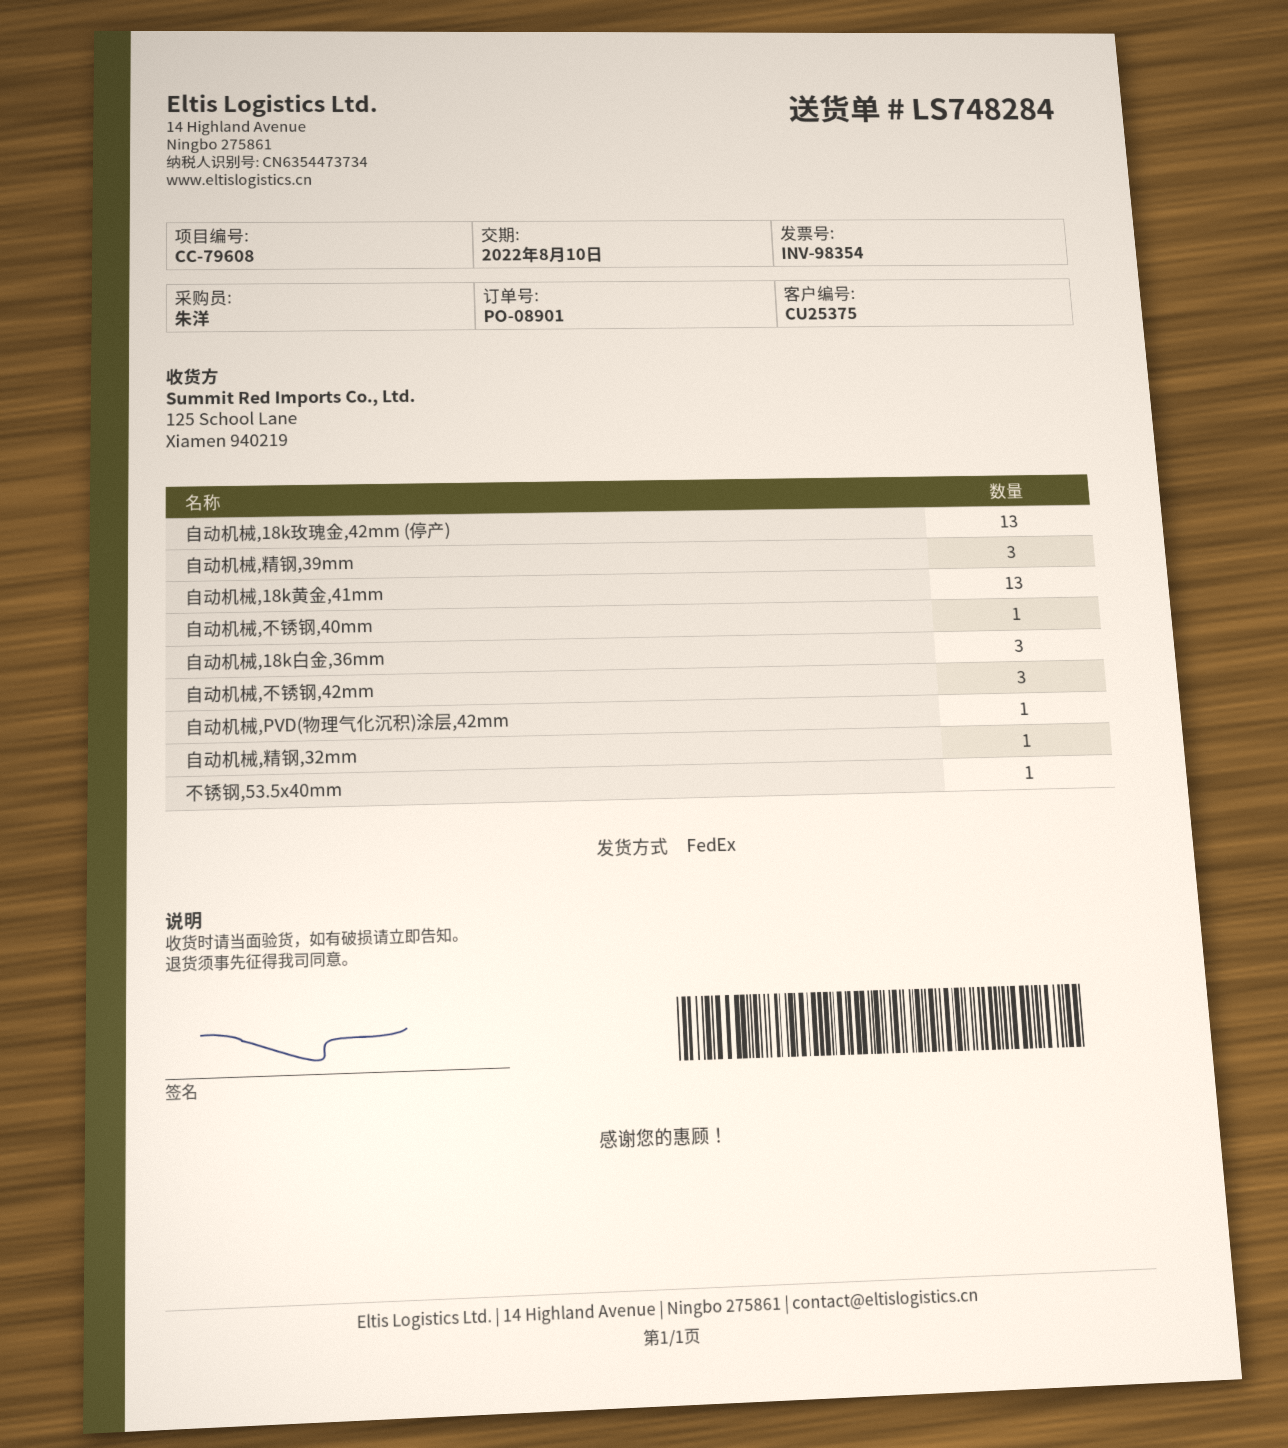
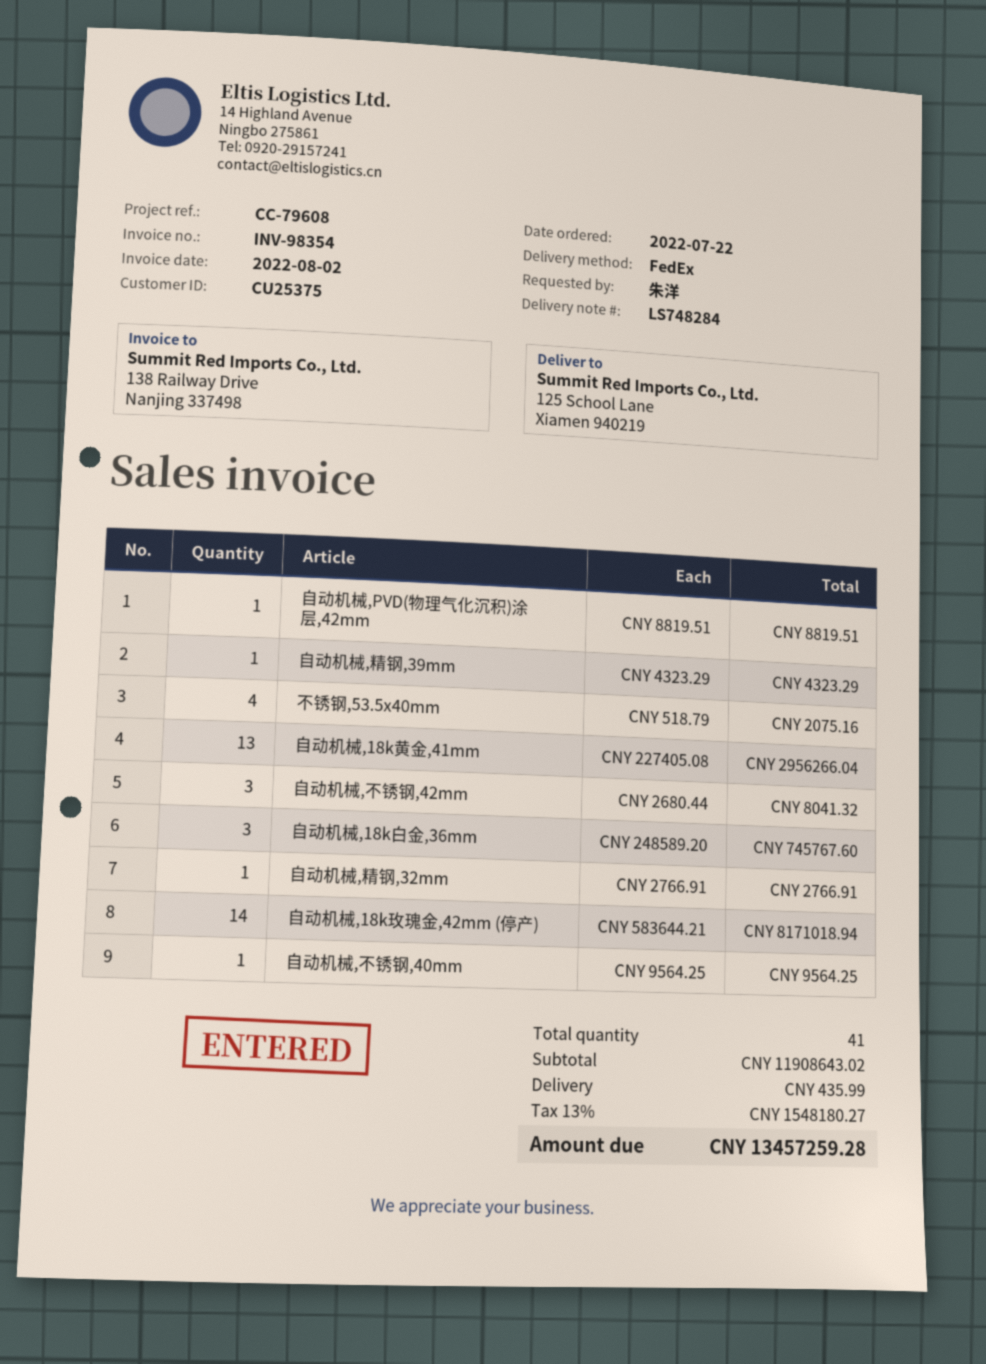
自动机械,18k玫瑰金,42mm (停产): 13 -> 14
自动机械,精钢,39mm: 3 -> 1
不锈钢,53.5x40mm: 1 -> 4

